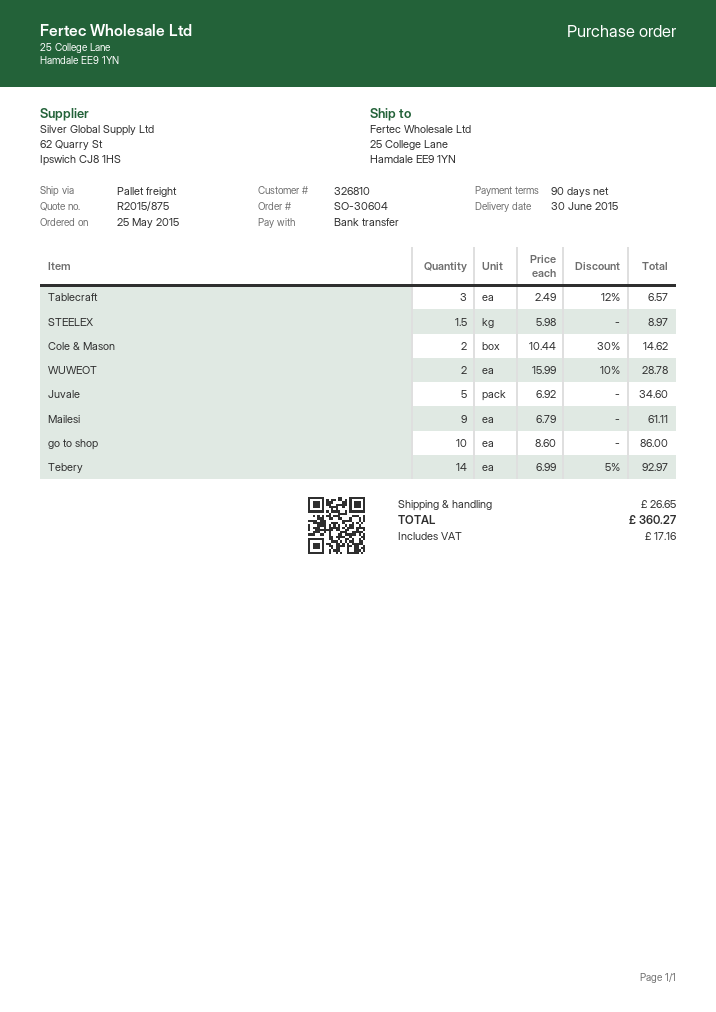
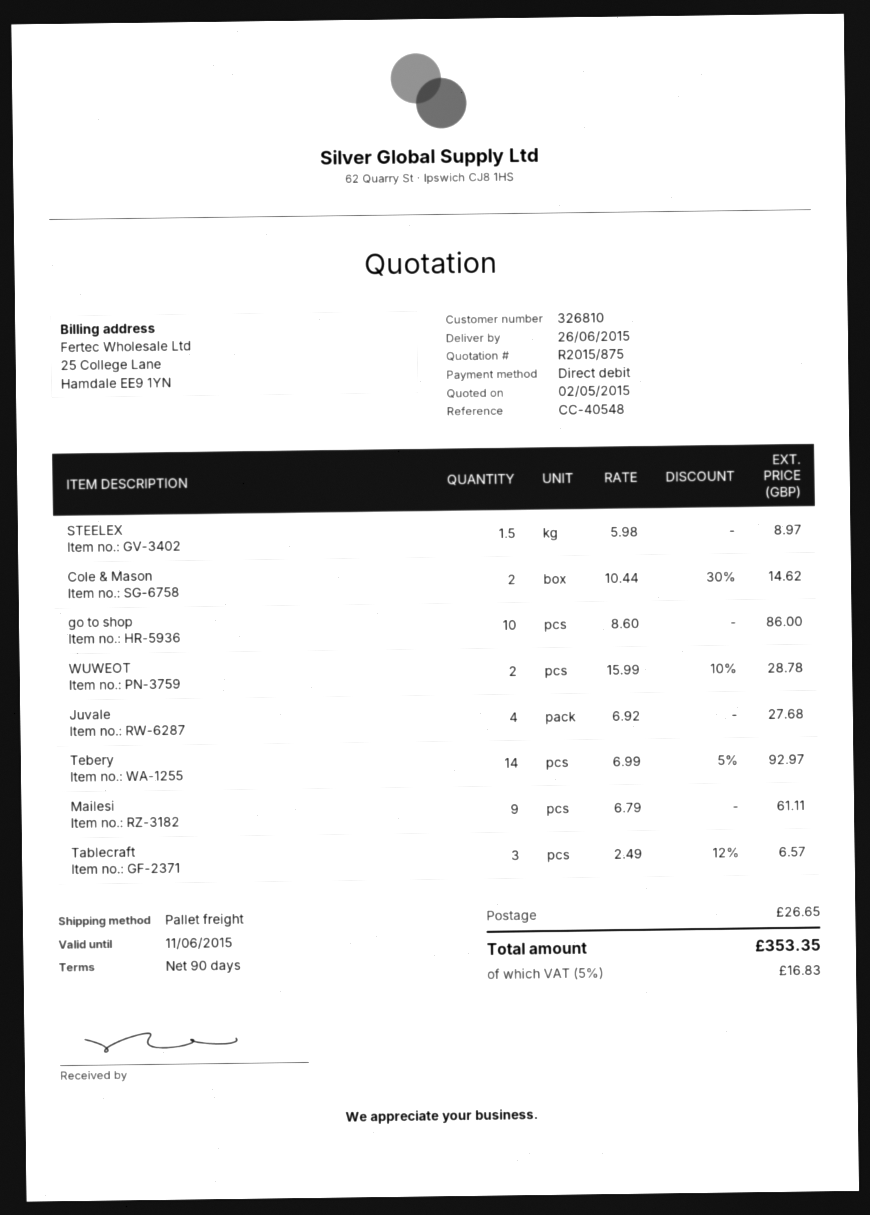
delivery date: 2015-06-30 -> 2015-06-26
payment method: bank transfer -> direct debit
Juvale: 5 x 6.92 = 34.60 -> 4 x 6.92 = 27.68
tax: 17.16 -> 16.83
total: 360.27 -> 353.35

